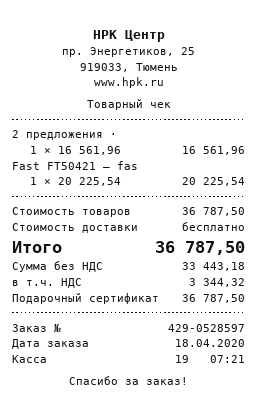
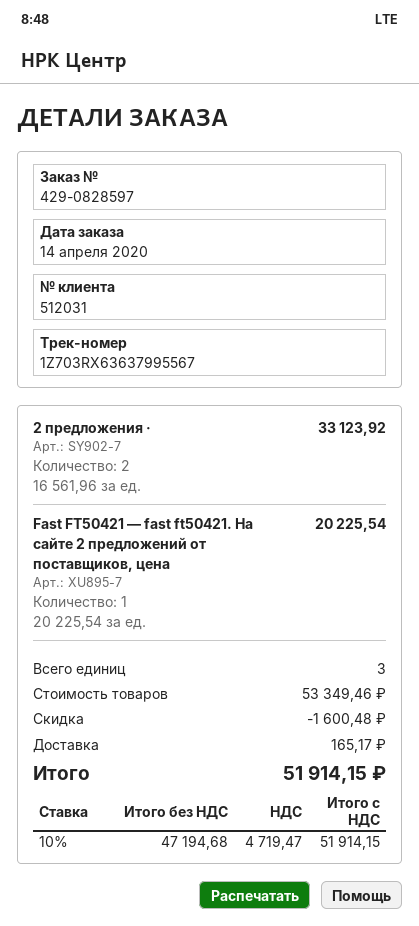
order number: 429-0528597 -> 429-0828597
order date: 2020-04-18 -> 2020-04-14
2 предложения ·: 1 x 16561.96 = 16561.96 -> 2 x 16561.96 = 33123.92
subtotal: 36787.50 -> 53349.46
discount: none -> 1600.48
shipping: 0.00 -> 165.17
net: 33443.18 -> 47194.68
tax: 3344.32 -> 4719.47
total: 36787.50 -> 51914.15

